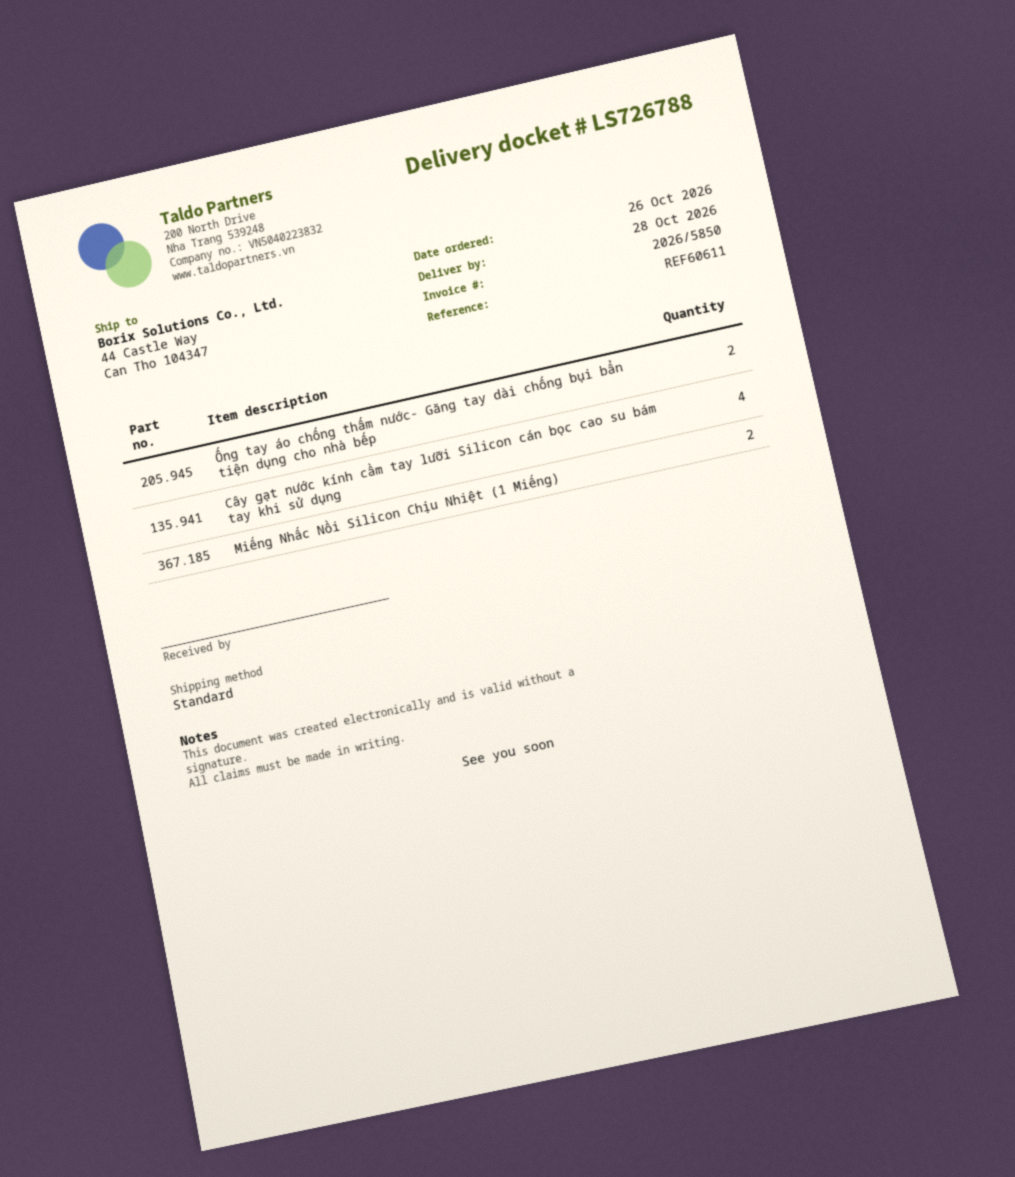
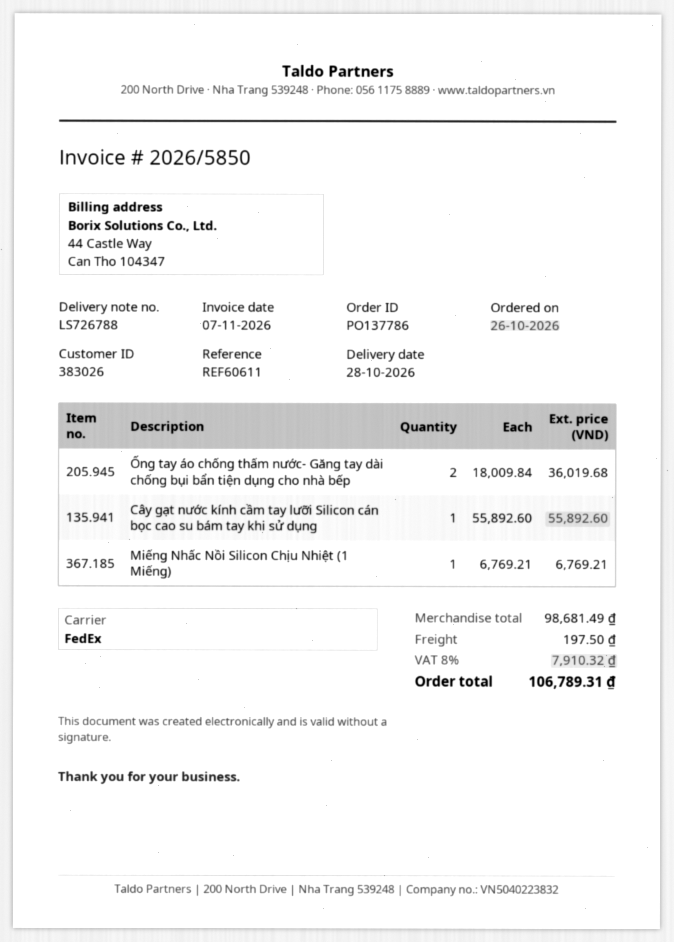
shipping method: standard -> FedEx
Cây gạt nước kính cầm tay lưỡi Silicon cán bọc cao su bám tay khi sử dụng: 4 -> 1
Miếng Nhấc Nồi Silicon Chịu Nhiệt (1 Miếng): 2 -> 1

